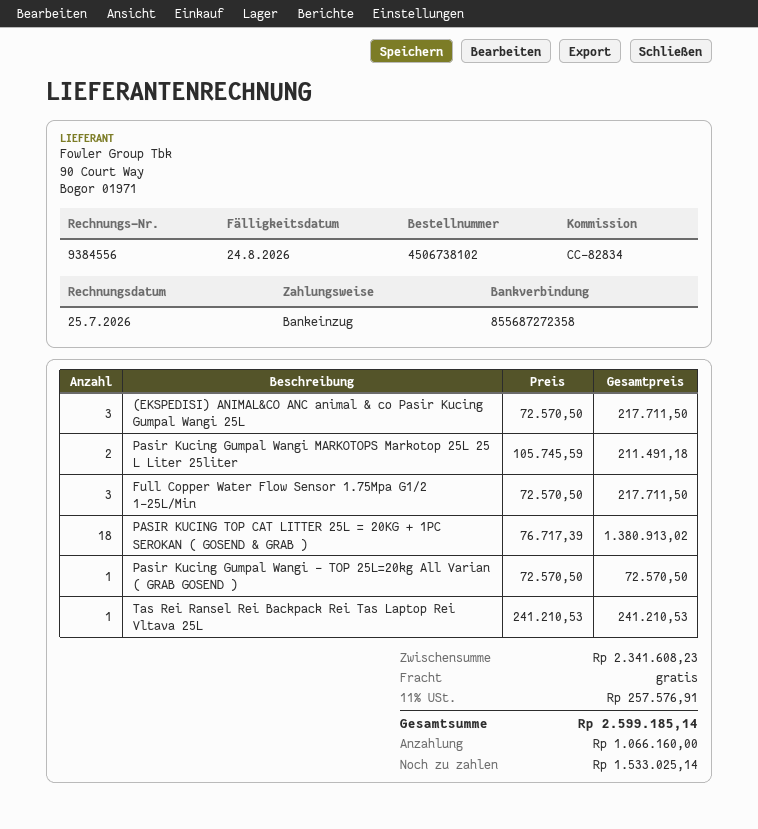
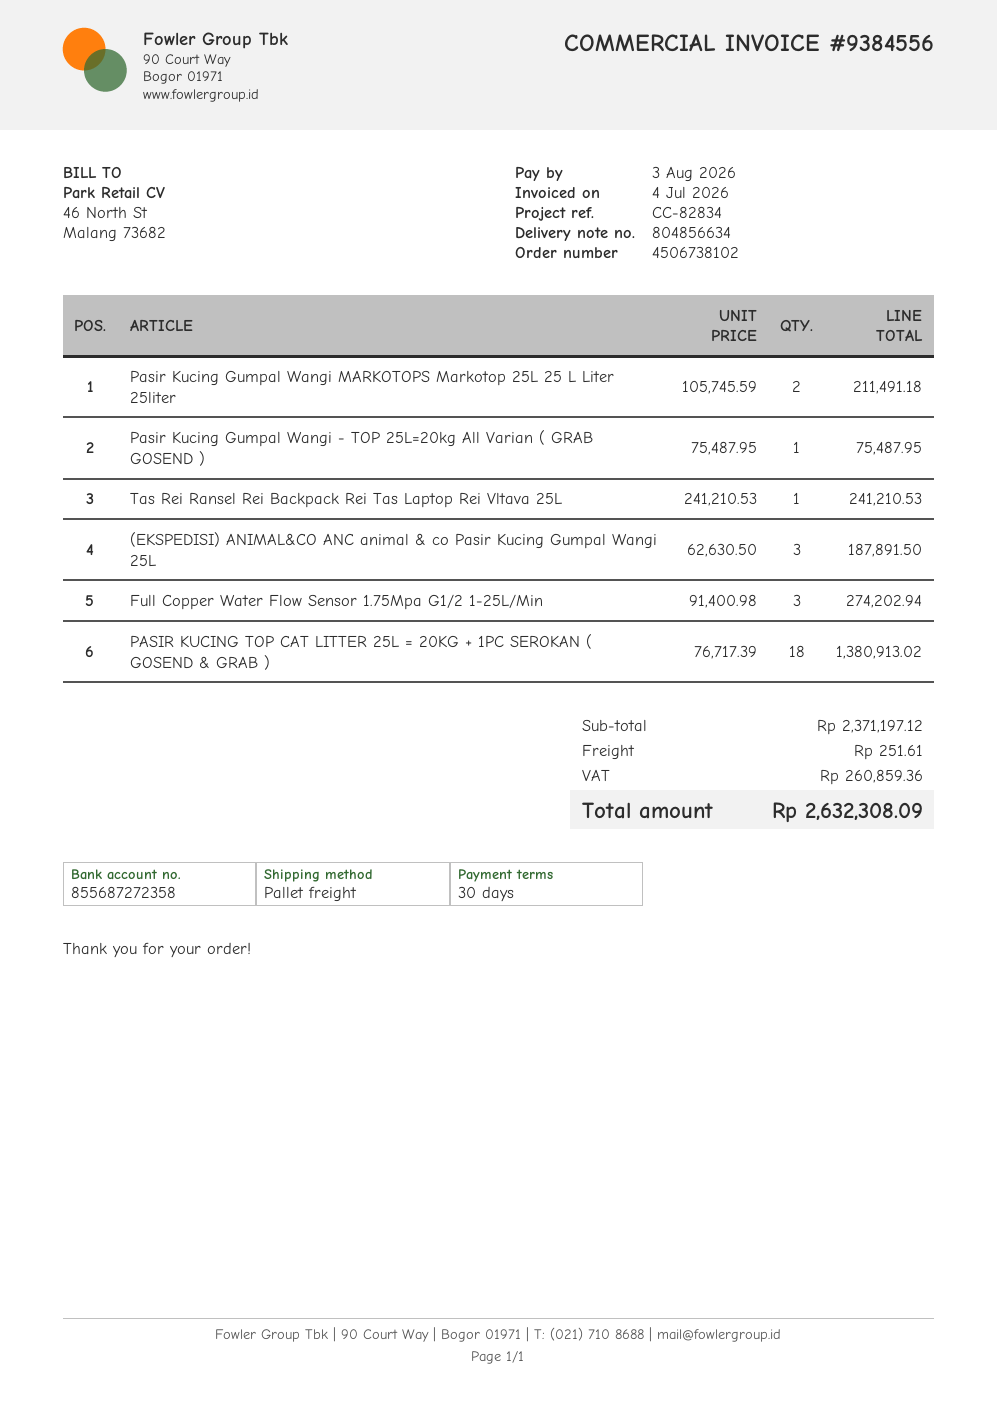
invoice date: 2026-07-25 -> 2026-07-04
due date: 2026-08-24 -> 2026-08-03
(EKSPEDISI) ANIMAL&CO ANC animal & co Pasir Kucing Gumpal Wangi 25L: 3 x 72570.50 = 217711.50 -> 3 x 62630.50 = 187891.50
Full Copper Water Flow Sensor 1.75Mpa G1/2 1-25L/Min: 3 x 72570.50 = 217711.50 -> 3 x 91400.98 = 274202.94
Pasir Kucing Gumpal Wangi - TOP 25L=20kg All Varian ( GRAB GOSEND ): 1 x 72570.50 = 72570.50 -> 1 x 75487.95 = 75487.95
subtotal: 2341608.23 -> 2371197.12
shipping: 0.00 -> 251.61
tax: 257576.91 -> 260859.36
total: 2599185.14 -> 2632308.09

